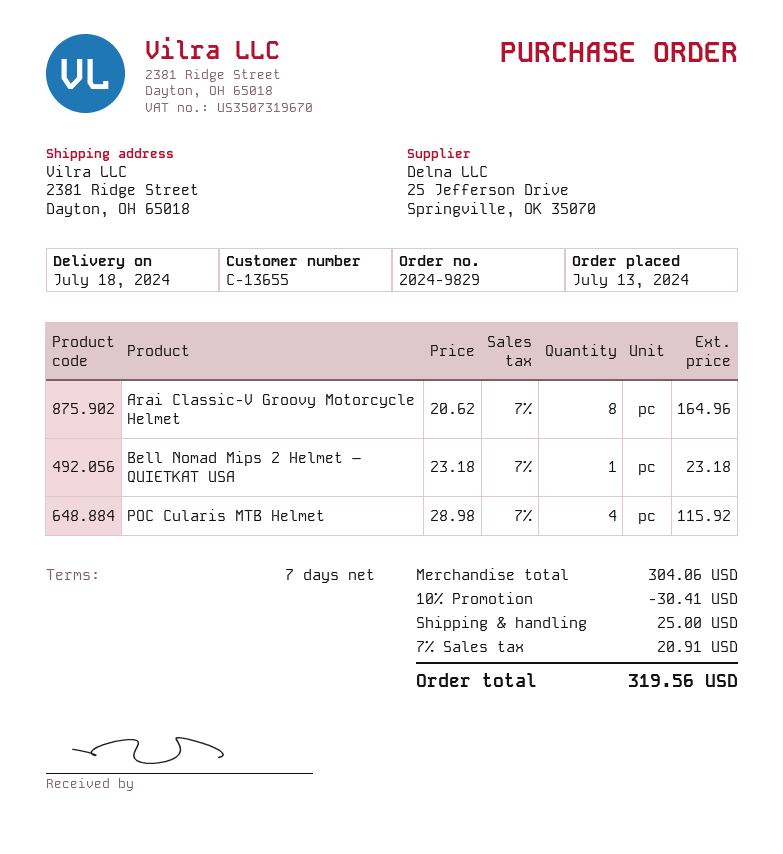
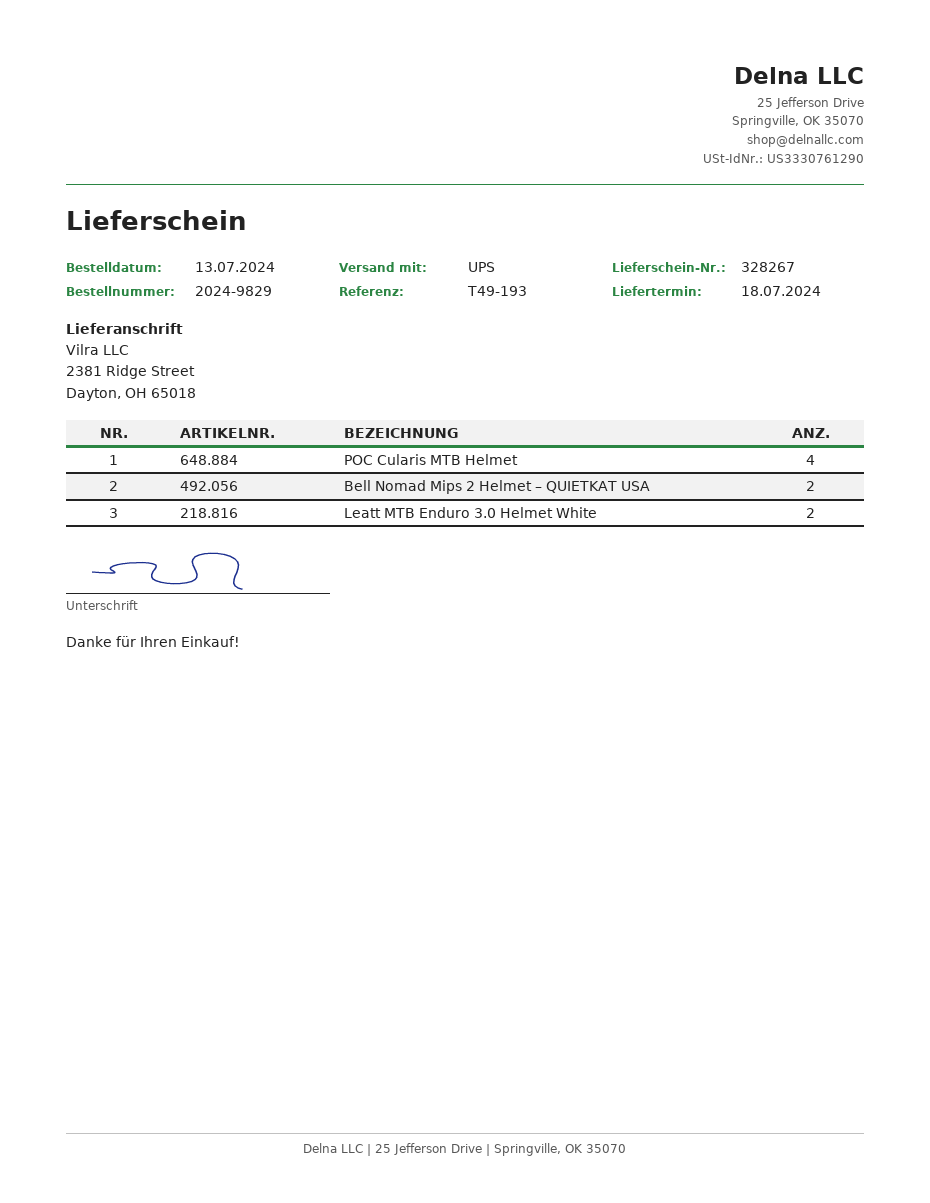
Arai Classic-V Groovy Motorcycle Helmet: 8 -> none
Bell Nomad Mips 2 Helmet – QUIETKAT USA: 1 -> 2
Leatt MTB Enduro 3.0 Helmet White: none -> 2

